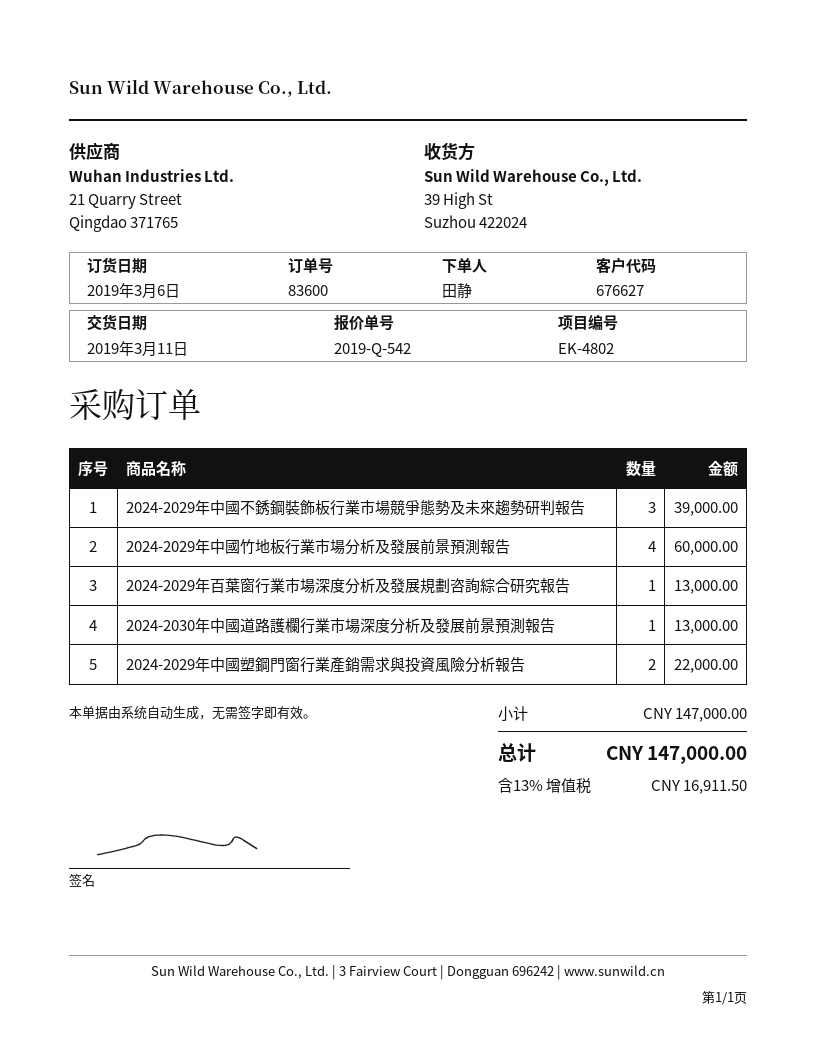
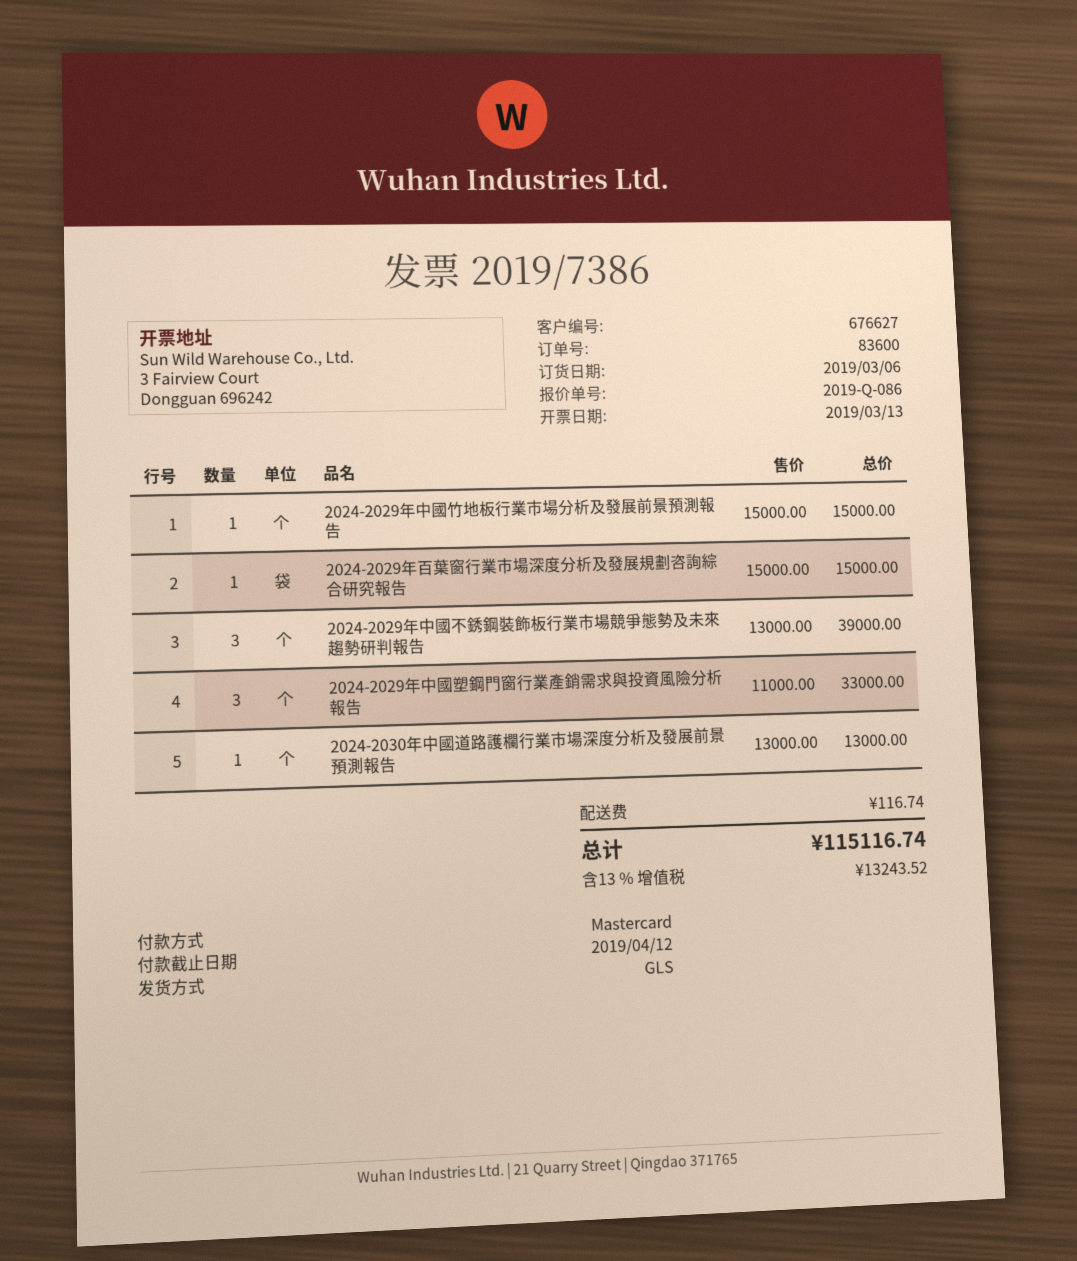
quote number: 2019-Q-542 -> 2019-Q-086
2024-2029年中國竹地板行業市場分析及發展前景預測報告: 4 for 60000.00 -> 1 for 15000.00
2024-2029年百葉窗行業市場深度分析及發展規劃咨詢綜合研究報告: 1 for 13000.00 -> 1 for 15000.00
2024-2029年中國塑鋼門窗行業產銷需求與投資風險分析報告: 2 for 22000.00 -> 3 for 33000.00
shipping: none -> 116.74
tax: 13% = 16911.50 -> 13% = 13243.52
total: 147000.00 -> 115116.74

